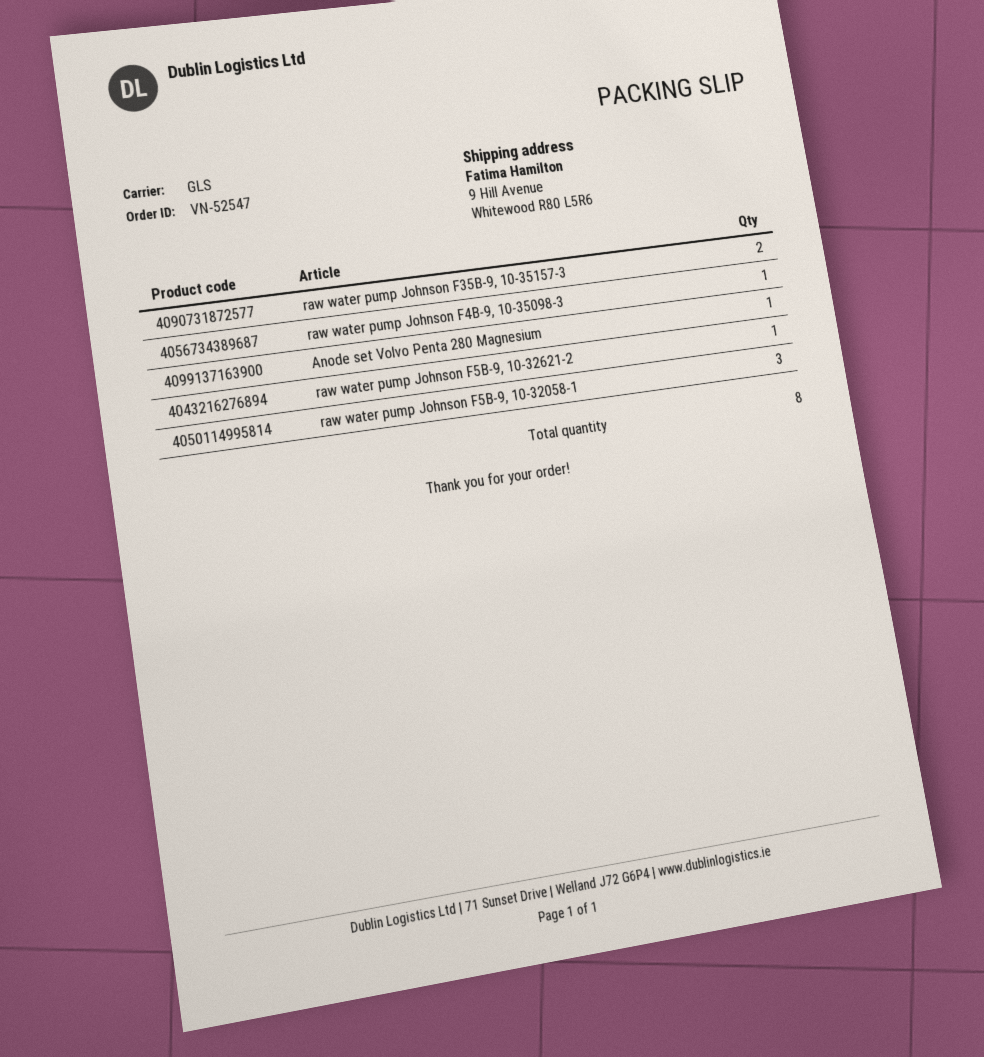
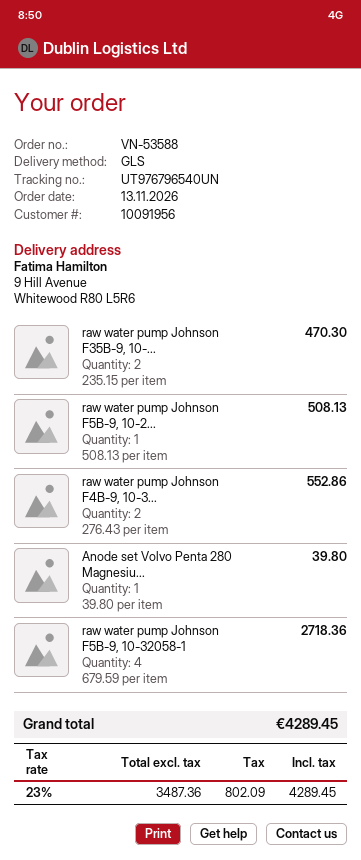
order number: VN-52547 -> VN-53588
raw water pump Johnson F4B-9, 10-35098-3: 1 -> 2
raw water pump Johnson F5B-9, 10-32621-2: 1 -> none
raw water pump Johnson F5B-9, 10-32058-1: 3 -> 4
raw water pump Johnson F5B-9, 10-2...: none -> 1

